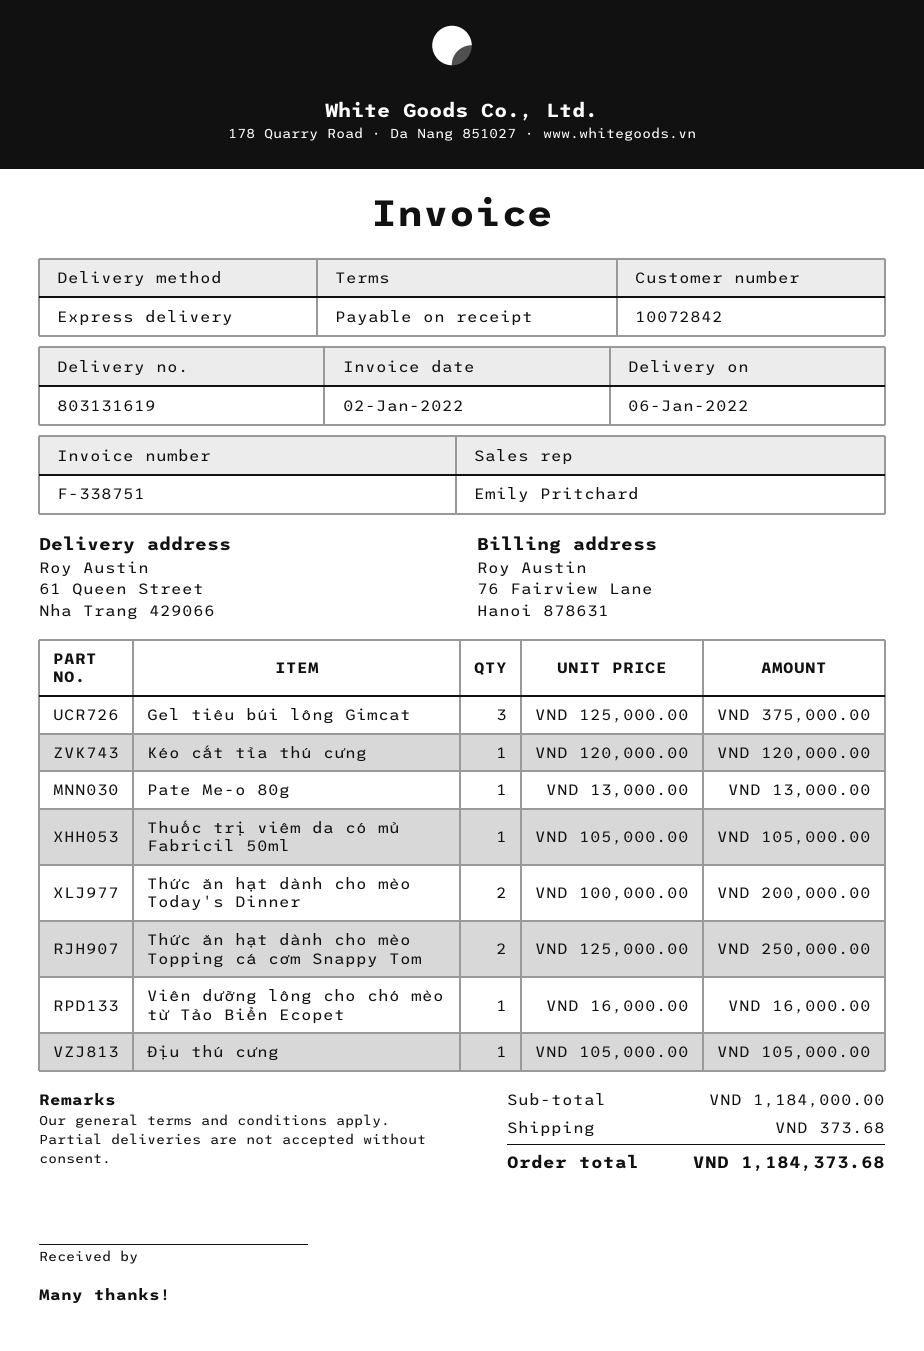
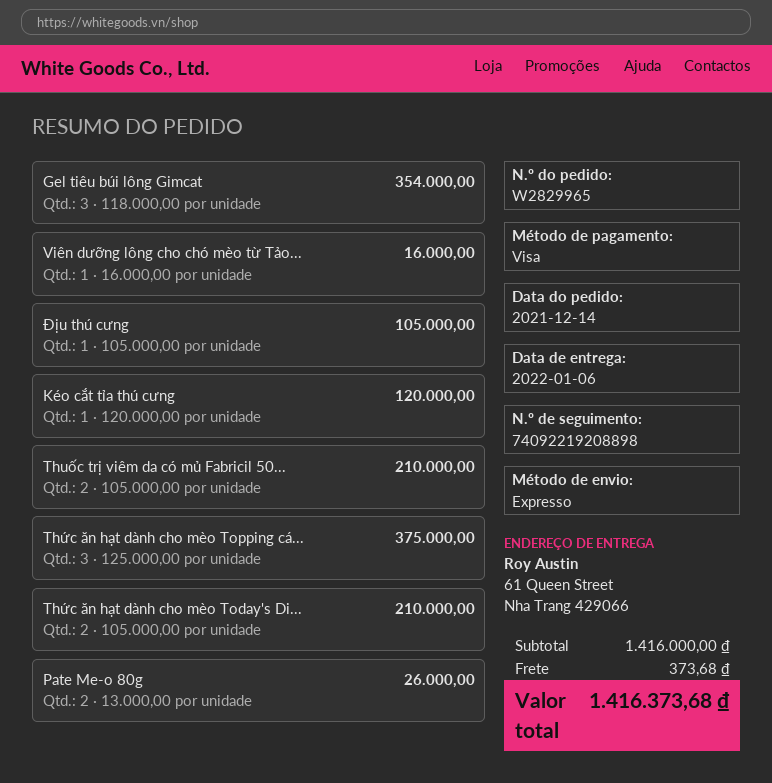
Gel tiêu búi lông Gimcat: 3 x 125000.00 = 375000.00 -> 3 x 118000.00 = 354000.00
Pate Me-o 80g: 1 x 13000.00 = 13000.00 -> 2 x 13000.00 = 26000.00
Thuốc trị viêm da có mủ Fabricil 50ml: 1 x 105000.00 = 105000.00 -> 2 x 105000.00 = 210000.00
Thức ăn hạt dành cho mèo Today's Dinner: 2 x 100000.00 = 200000.00 -> 2 x 105000.00 = 210000.00
Thức ăn hạt dành cho mèo Topping cá cơm Snappy Tom: 2 x 125000.00 = 250000.00 -> 3 x 125000.00 = 375000.00
subtotal: 1184000.00 -> 1416000.00
total: 1184373.68 -> 1416373.68

